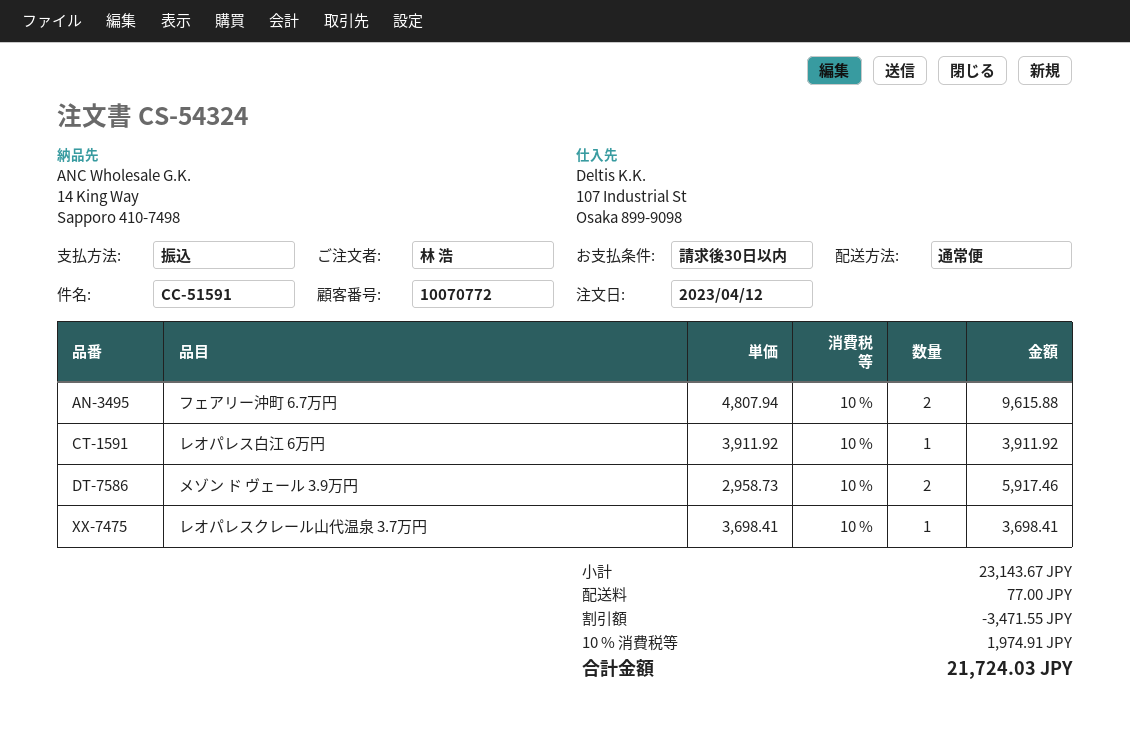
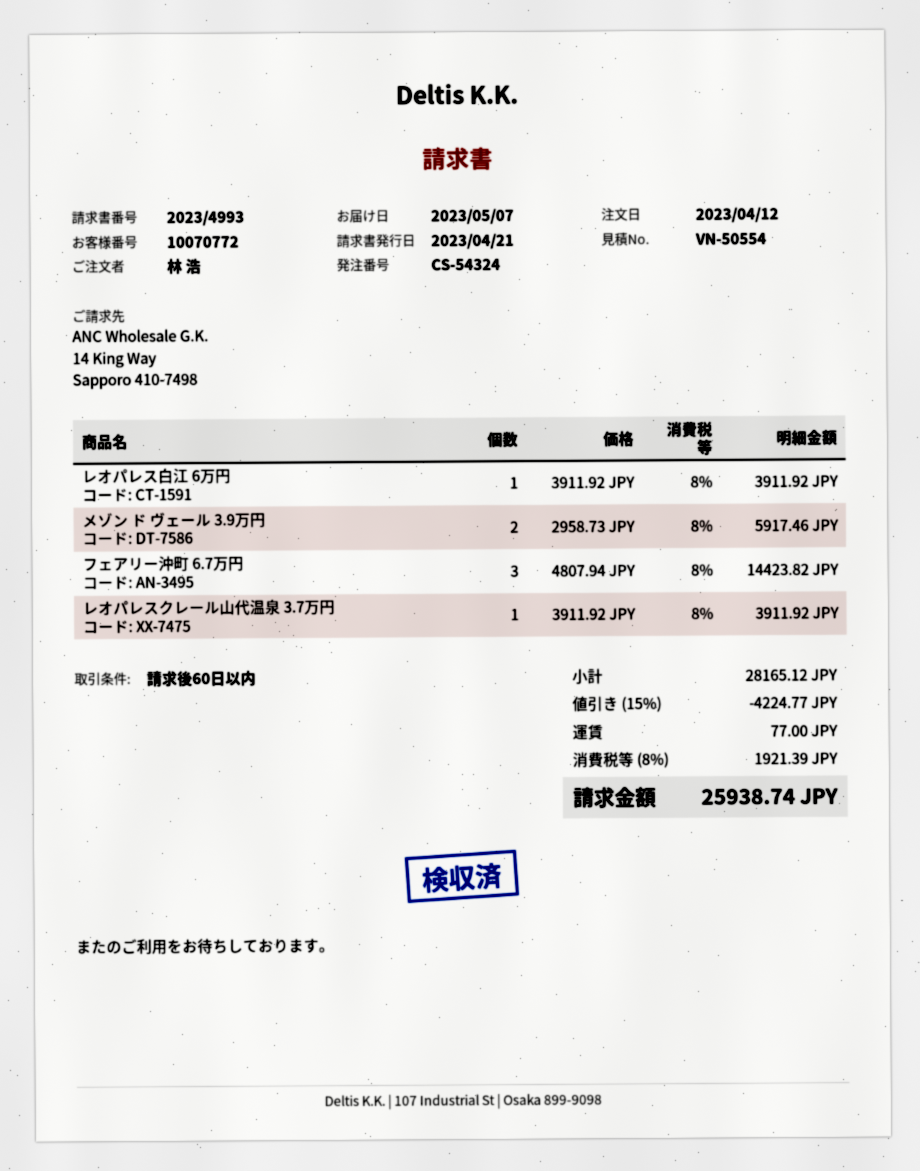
payment terms: 30 days -> 60 days
フェアリー沖町 6.7万円: 2 x 4807.94 = 9615.88 -> 3 x 4807.94 = 14423.82
レオパレスクレール山代温泉 3.7万円: 1 x 3698.41 = 3698.41 -> 1 x 3911.92 = 3911.92
subtotal: 23143.67 -> 28165.12
discount: 3471.55 -> 4224.77
tax: 10% = 1974.91 -> 8% = 1921.39
total: 21724.03 -> 25938.74

